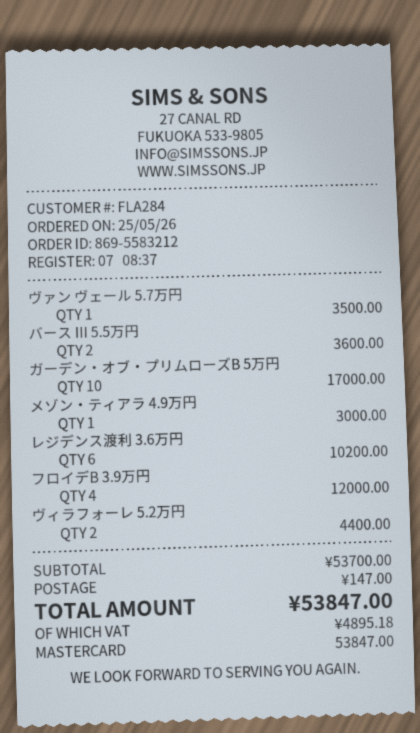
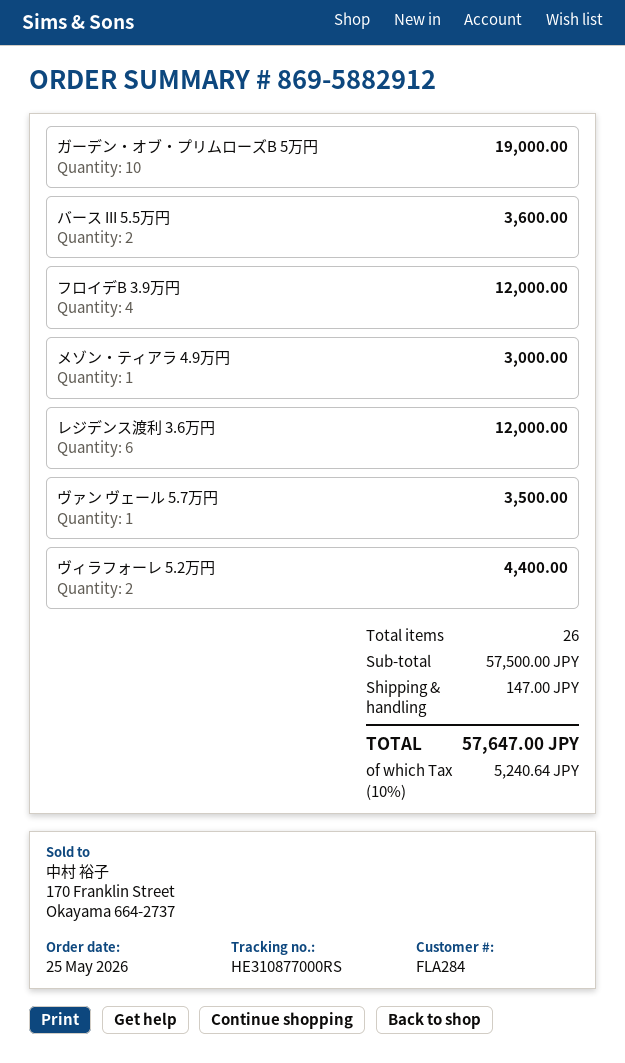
order number: 869-5583212 -> 869-5882912
ガーデン・オブ・プリムローズB 5万円: 10 for 17000.00 -> 10 for 19000.00
レジデンス渡利 3.6万円: 6 for 10200.00 -> 6 for 12000.00
subtotal: 53700.00 -> 57500.00
tax: 4895.18 -> 5240.64
total: 53847.00 -> 57647.00

